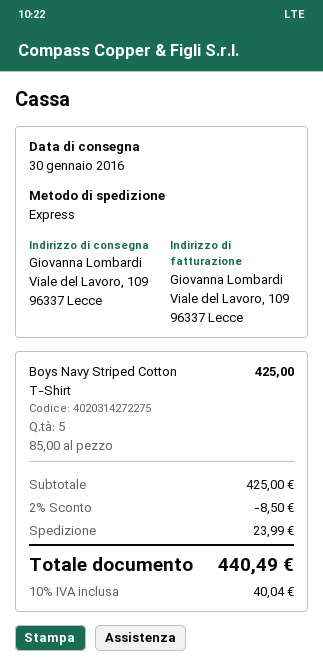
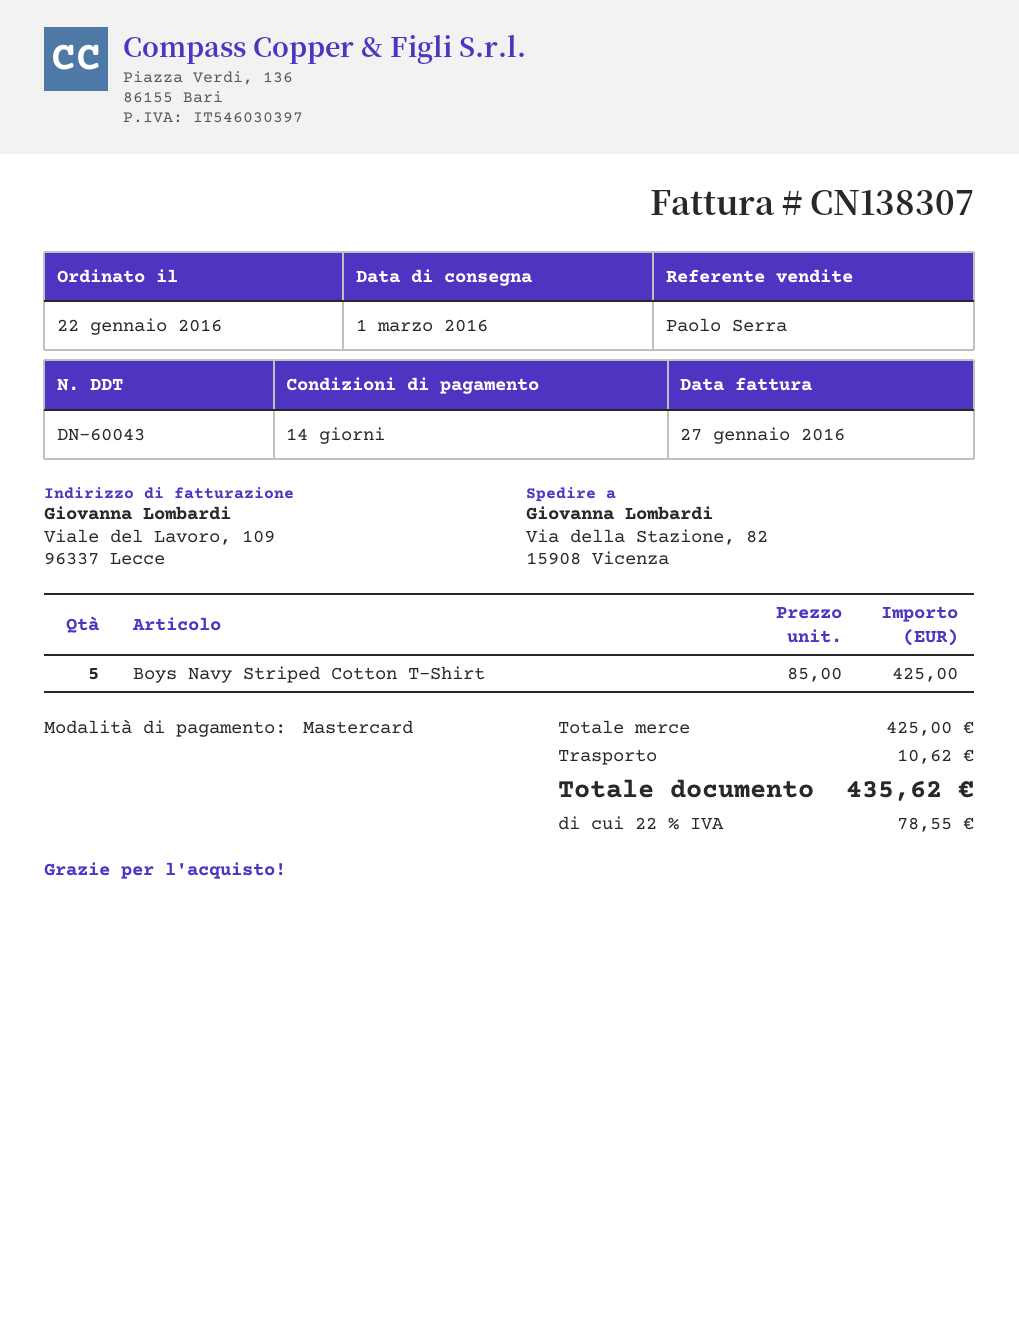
delivery date: 2016-01-30 -> 2016-03-01
ship to: Viale del Lavoro, 109, 96337 Lecce -> Via della Stazione, 82, 15908 Vicenza
discount: 2% = 8.50 -> none
shipping: 23.99 -> 10.62
tax: 10% = 40.04 -> 22% = 78.55
total: 440.49 -> 435.62

